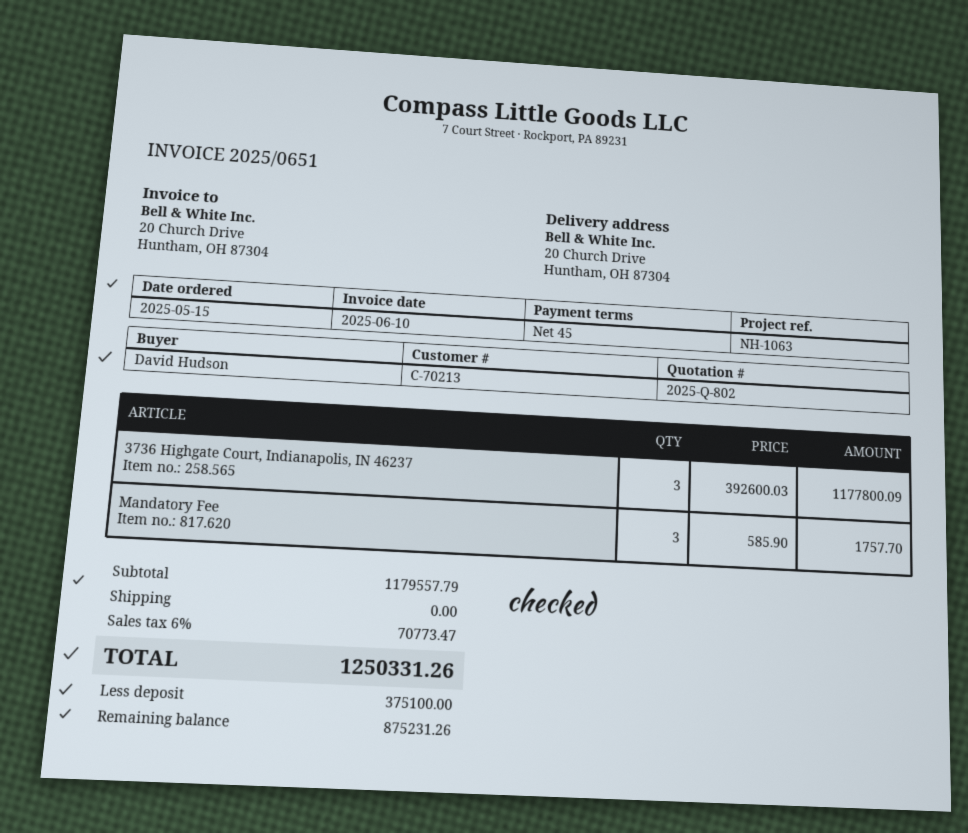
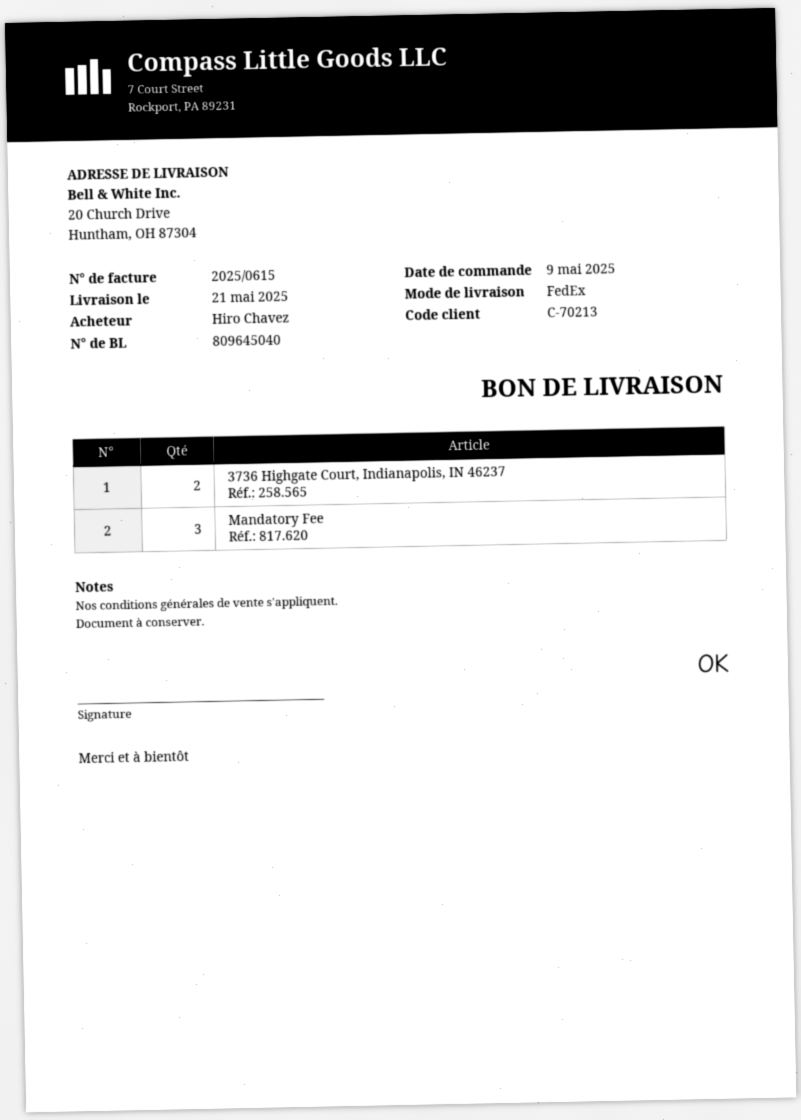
order date: 2025-05-15 -> 2025-05-09
invoice number: 2025/0651 -> 2025/0615
ordered by: David Hudson -> Hiro Chavez
3736 Highgate Court, Indianapolis, IN 46237: 3 -> 2

